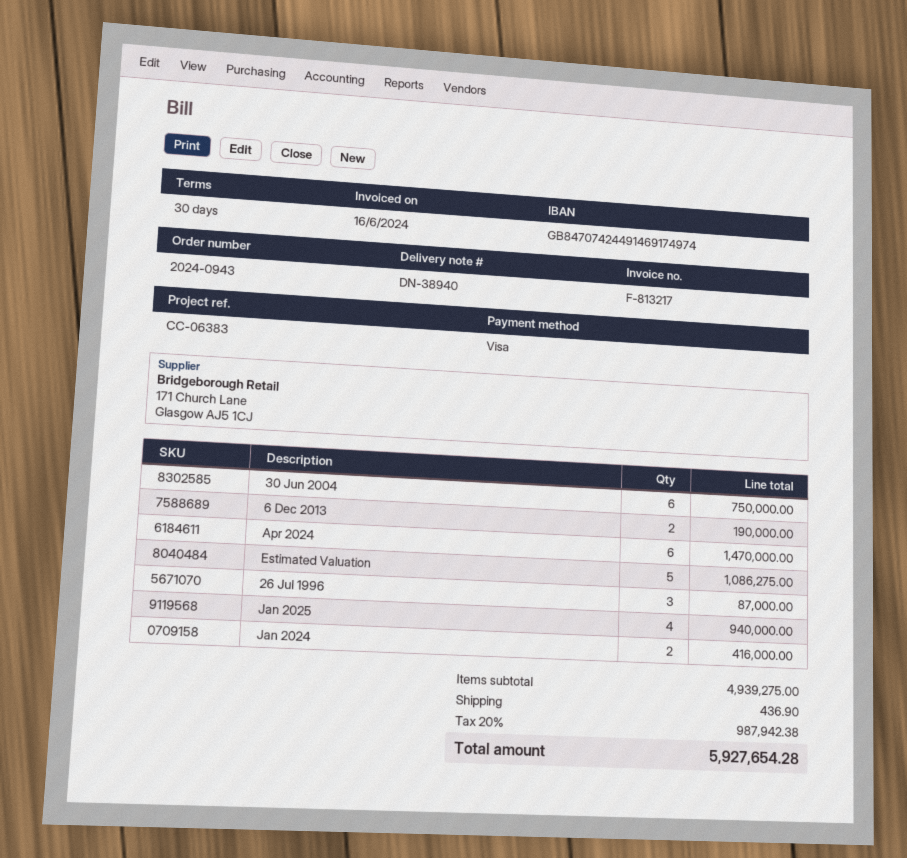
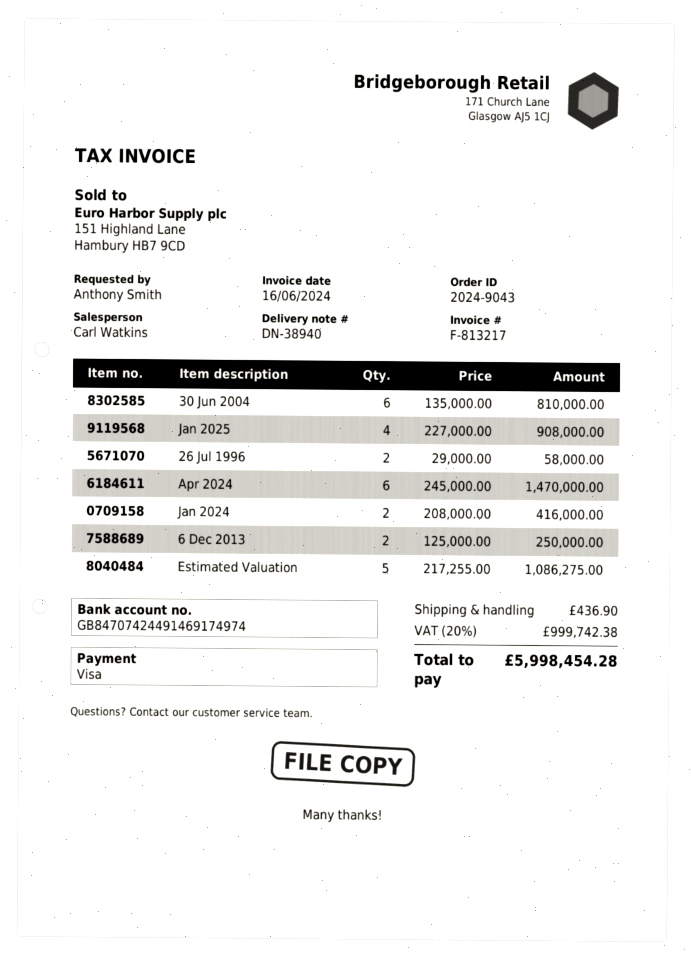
order number: 2024-0943 -> 2024-9043
30 Jun 2004: 6 for 750000.00 -> 6 for 810000.00
6 Dec 2013: 2 for 190000.00 -> 2 for 250000.00
26 Jul 1996: 3 for 87000.00 -> 2 for 58000.00
Jan 2025: 4 for 940000.00 -> 4 for 908000.00
tax: 20% = 987942.38 -> 20% = 999742.38
total: 5927654.28 -> 5998454.28

